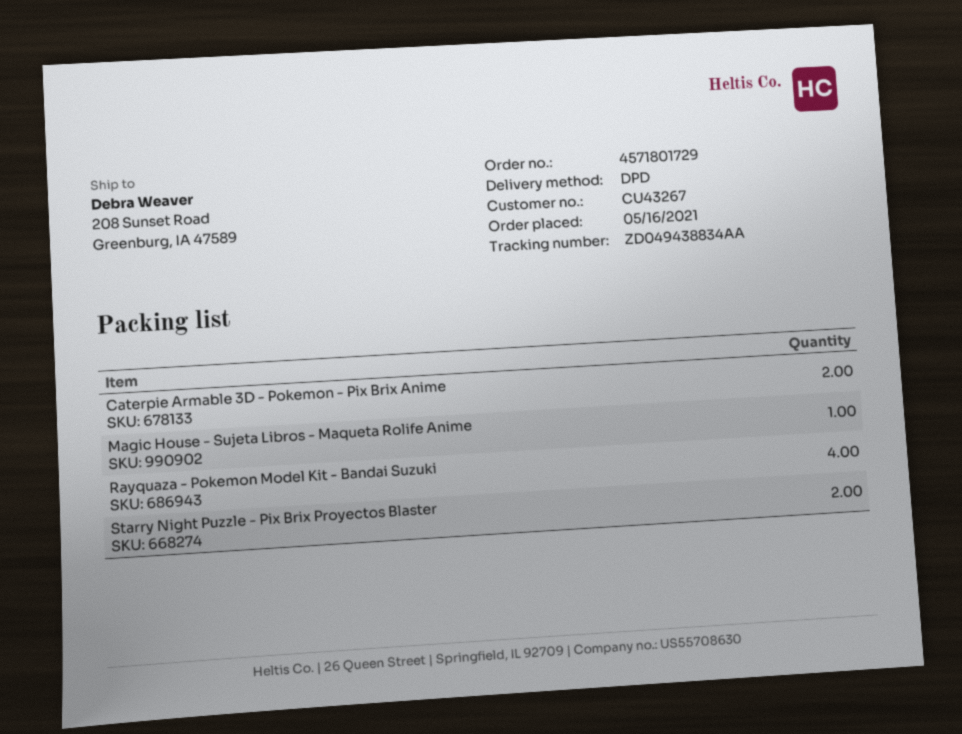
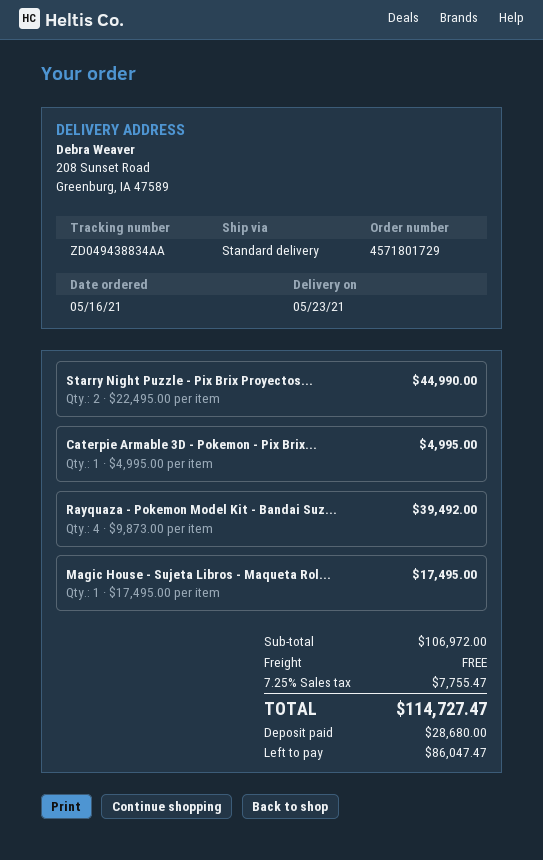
shipping method: DPD -> standard
Caterpie Armable 3D - Pokemon - Pix Brix Anime: 2 -> 1

